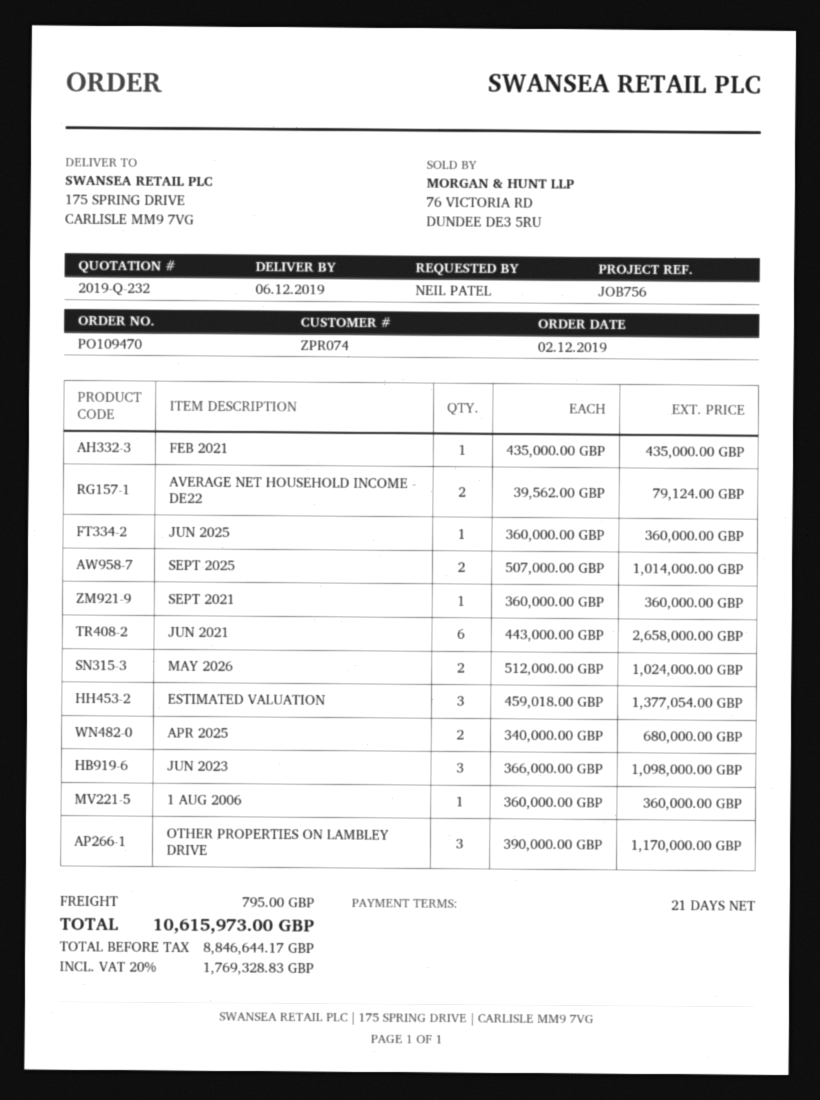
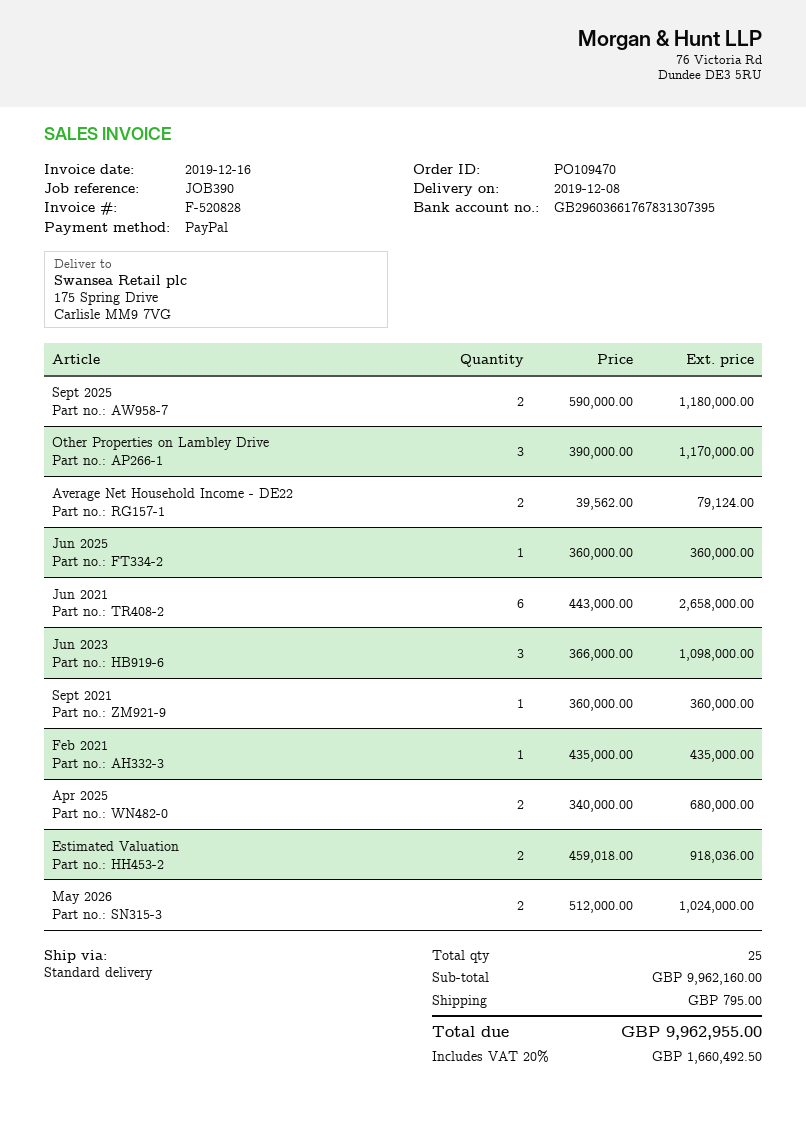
delivery date: 2019-12-06 -> 2019-12-08
reference: JOB756 -> JOB390
SEPT 2025: 2 x 507000.00 = 1014000.00 -> 2 x 590000.00 = 1180000.00
ESTIMATED VALUATION: 3 x 459018.00 = 1377054.00 -> 2 x 459018.00 = 918036.00
1 AUG 2006: 1 x 360000.00 = 360000.00 -> none
tax: 20% = 1769328.83 -> 20% = 1660492.50
total: 10615973.00 -> 9962955.00

